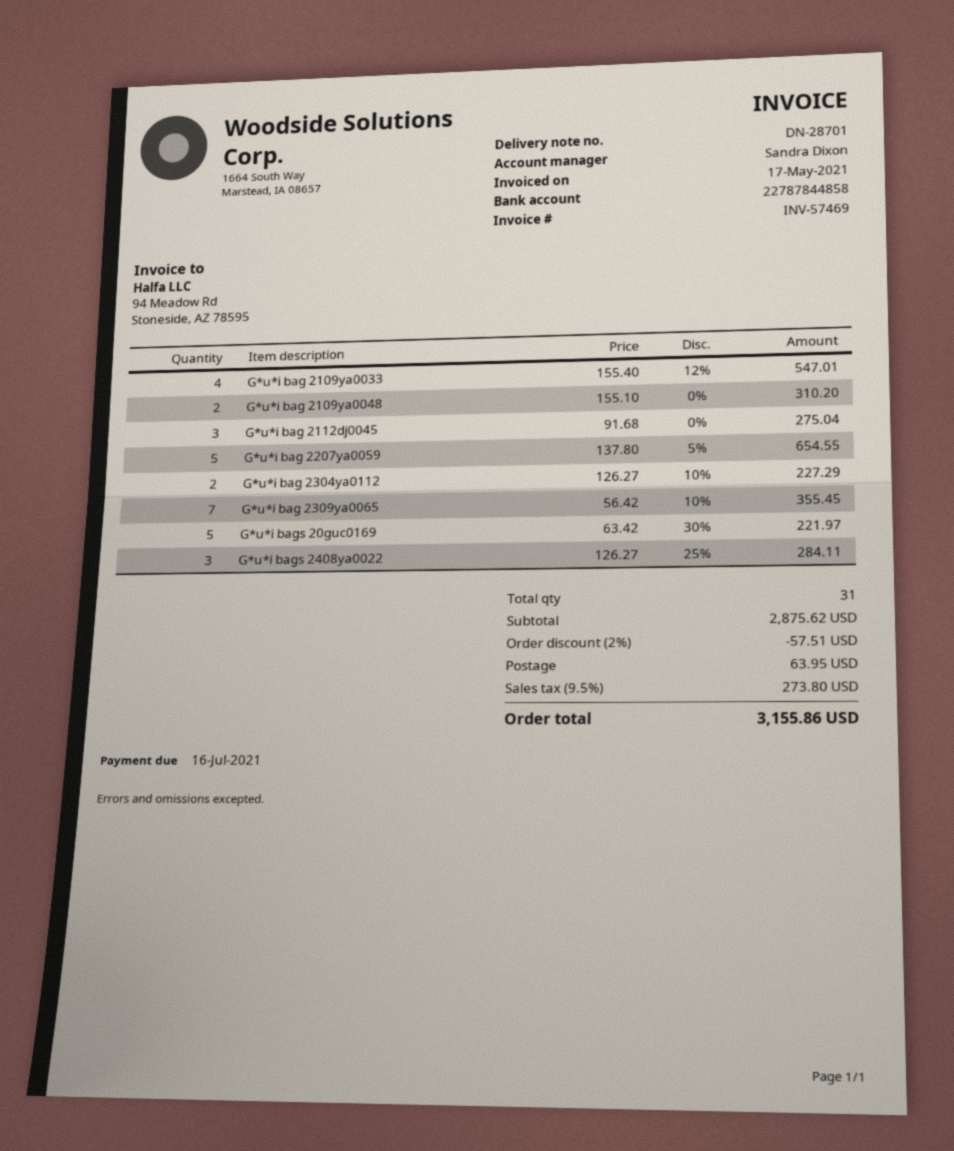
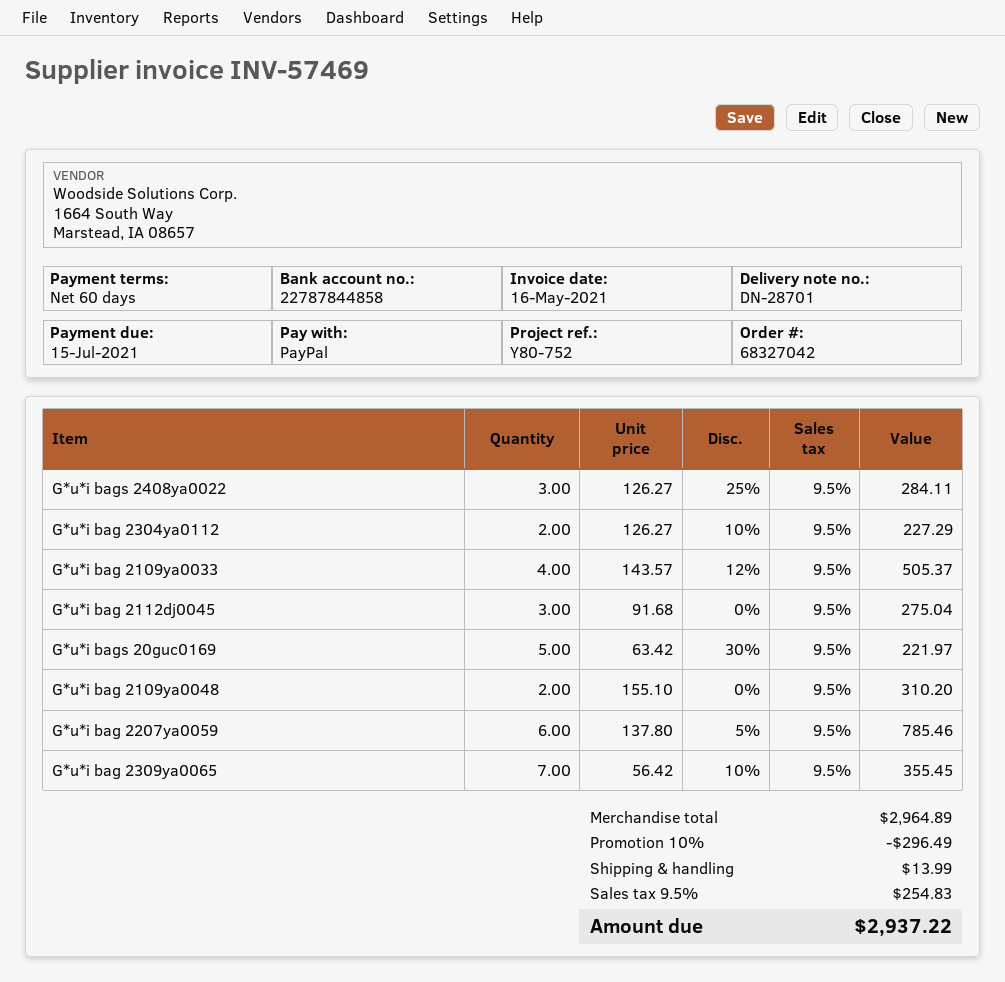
invoice date: 2021-05-17 -> 2021-05-16
due date: 2021-07-16 -> 2021-07-15
G*u*i bag 2109ya0033: 4 x 155.40 - 12% = 547.01 -> 4 x 143.57 - 12% = 505.37
G*u*i bag 2207ya0059: 5 x 137.80 - 5% = 654.55 -> 6 x 137.80 - 5% = 785.46
subtotal: 2875.62 -> 2964.89
discount: 2% = 57.51 -> 10% = 296.49
shipping: 63.95 -> 13.99
tax: 9.5% = 273.80 -> 9.5% = 254.83
total: 3155.86 -> 2937.22

